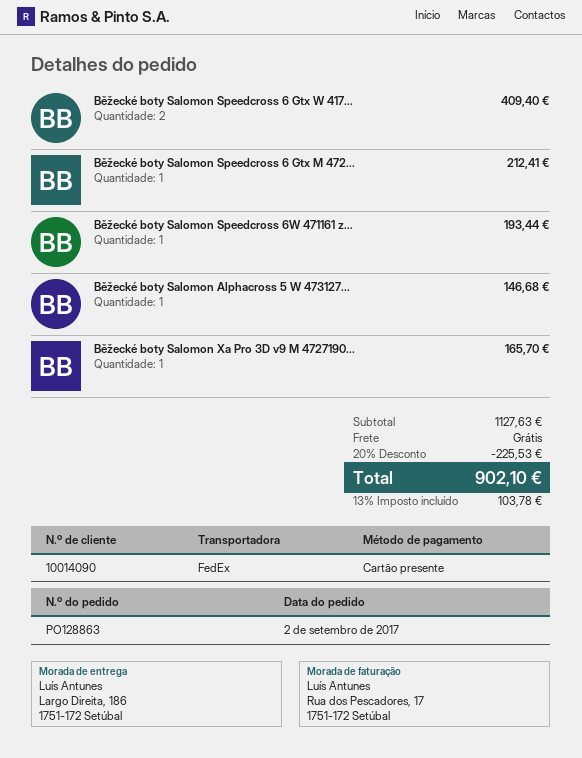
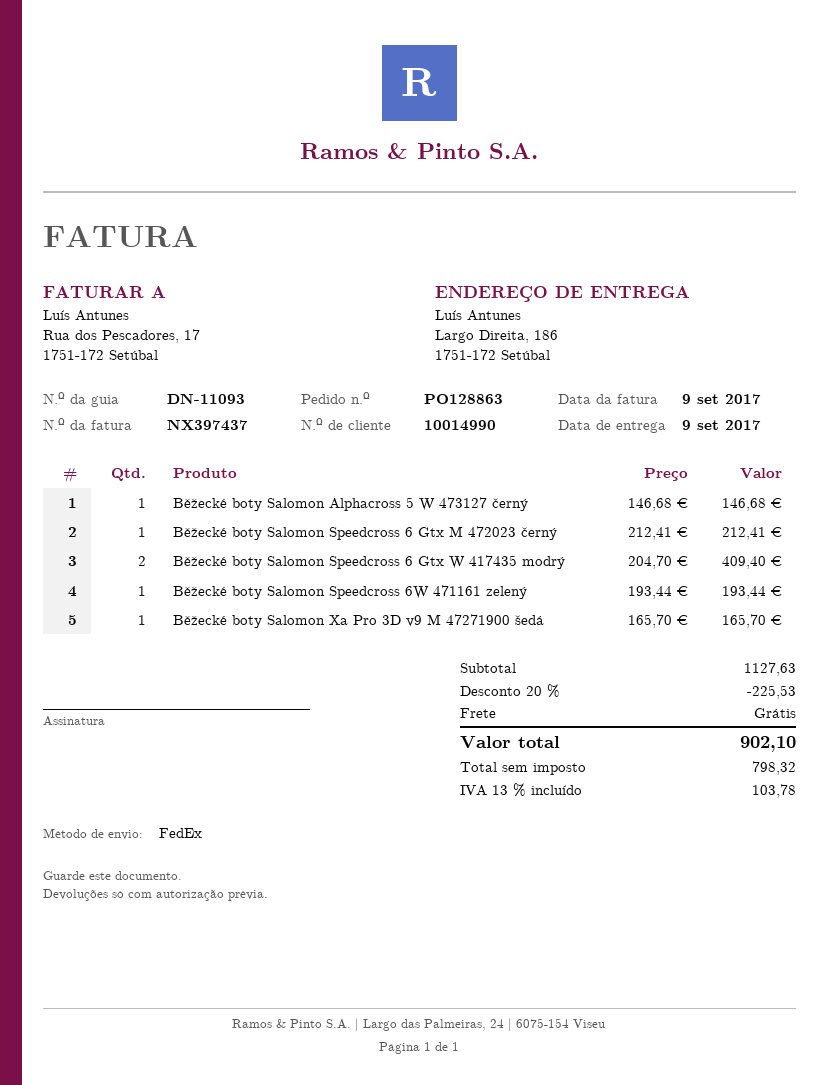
customer number: 10014090 -> 10014990

